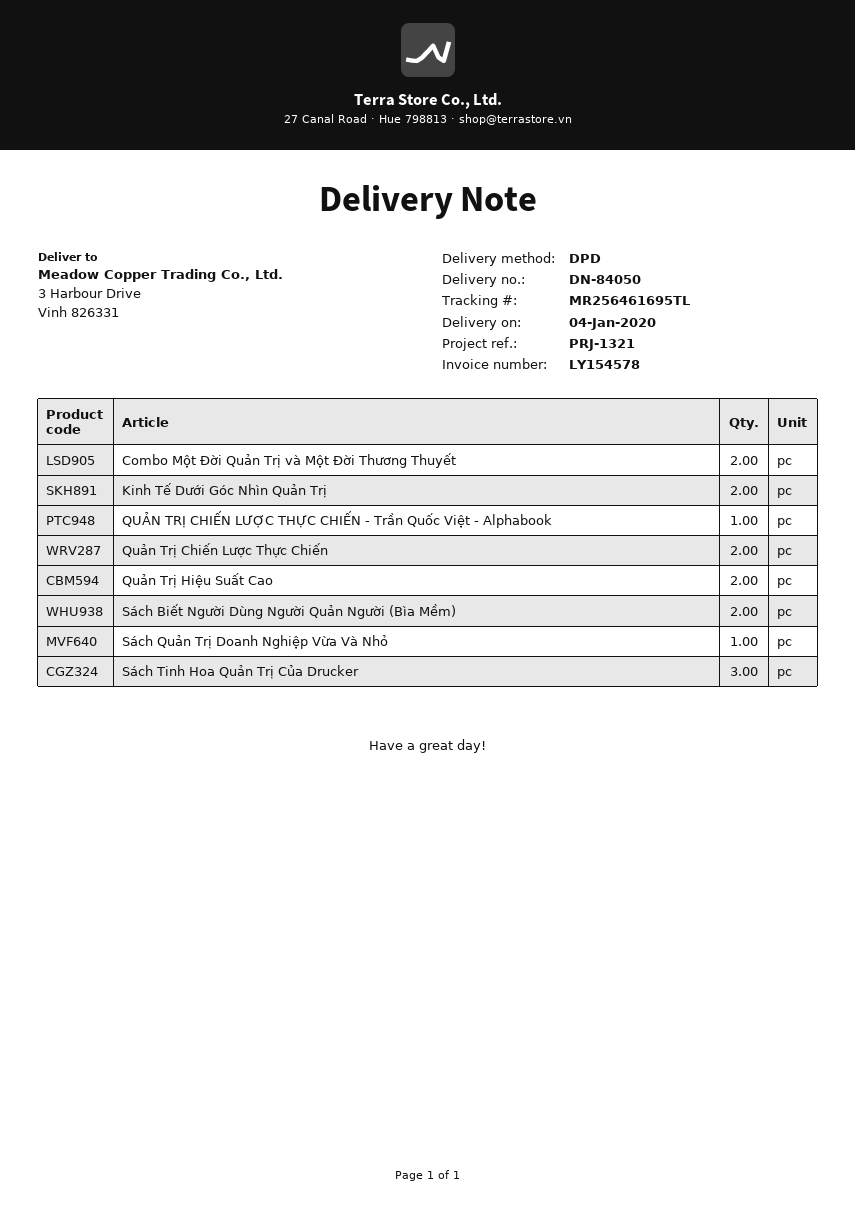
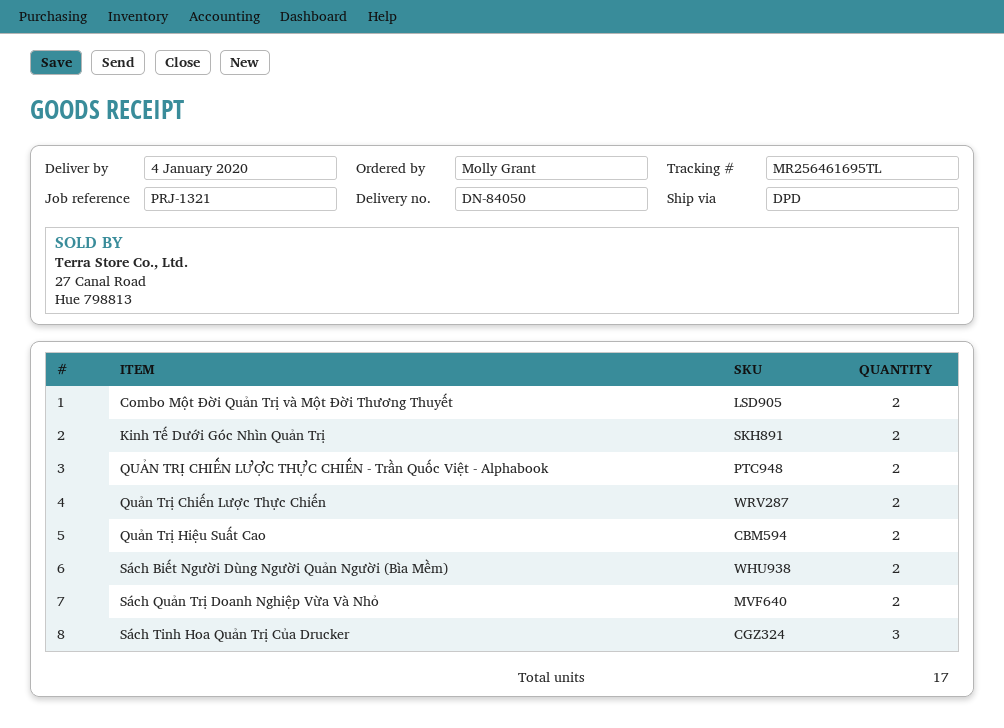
QUẢN TRỊ CHIẾN LƯỢC THỰC CHIẾN - Trần Quốc Việt - Alphabook: 1 -> 2
Sách Quản Trị Doanh Nghiệp Vừa Và Nhỏ: 1 -> 2

